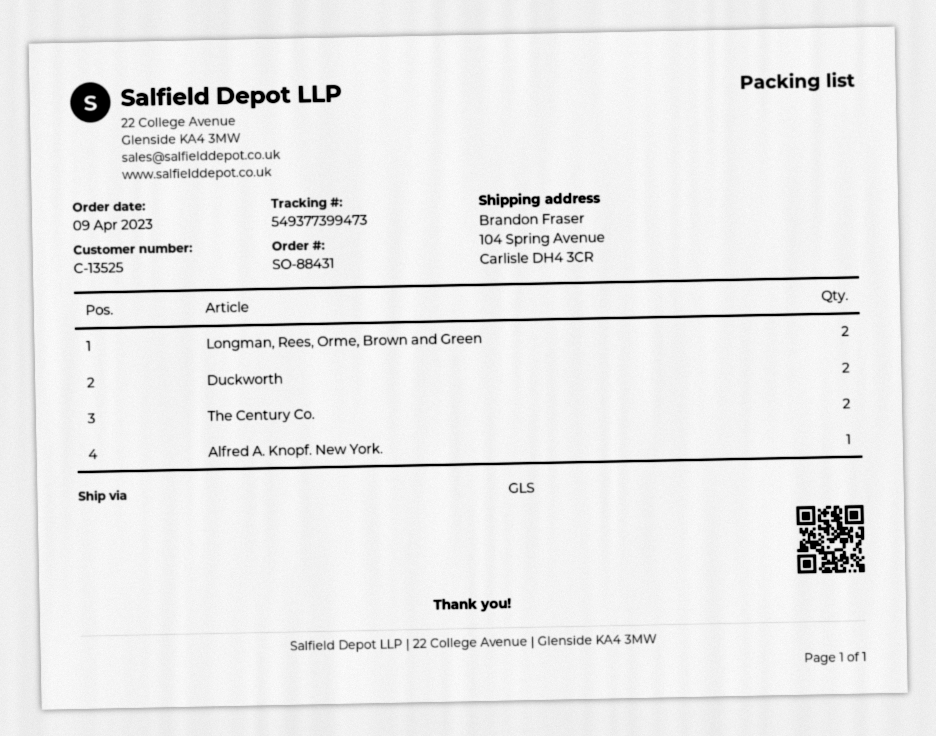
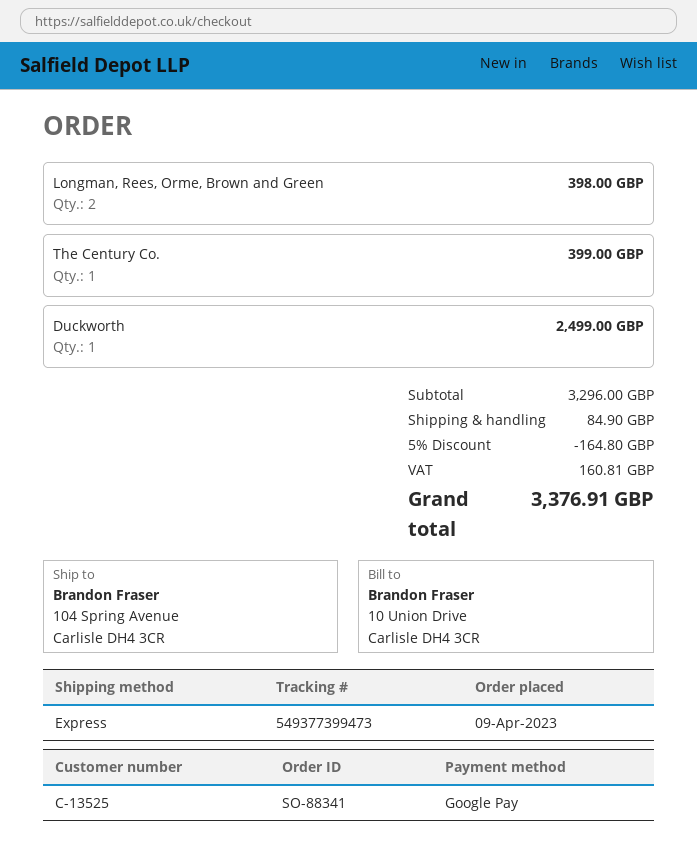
order number: SO-88431 -> SO-88341
shipping method: GLS -> express
Duckworth: 2 -> 1
The Century Co.: 2 -> 1
Alfred A. Knopf. New York.: 1 -> none

